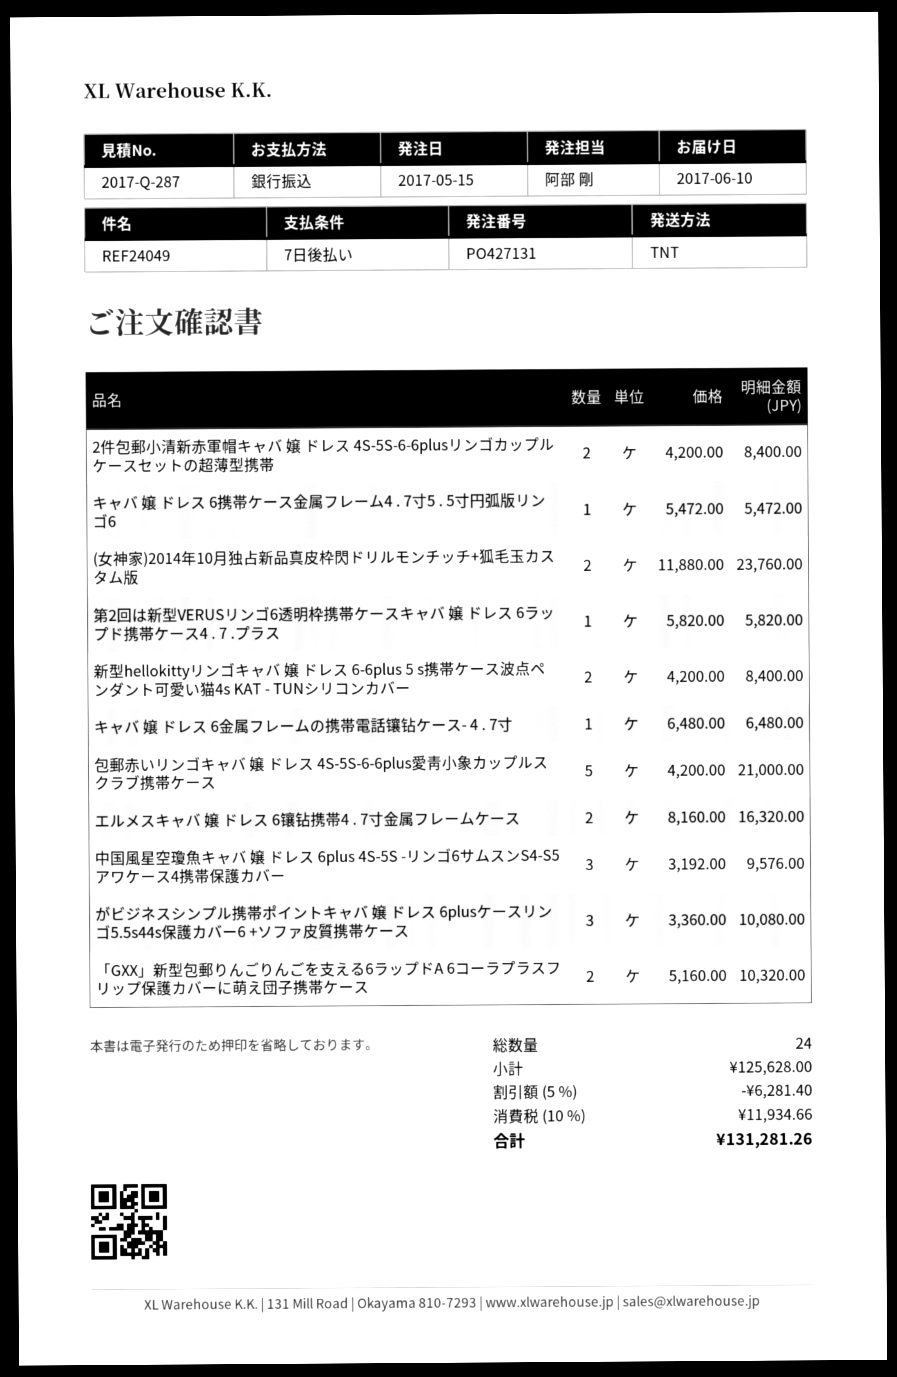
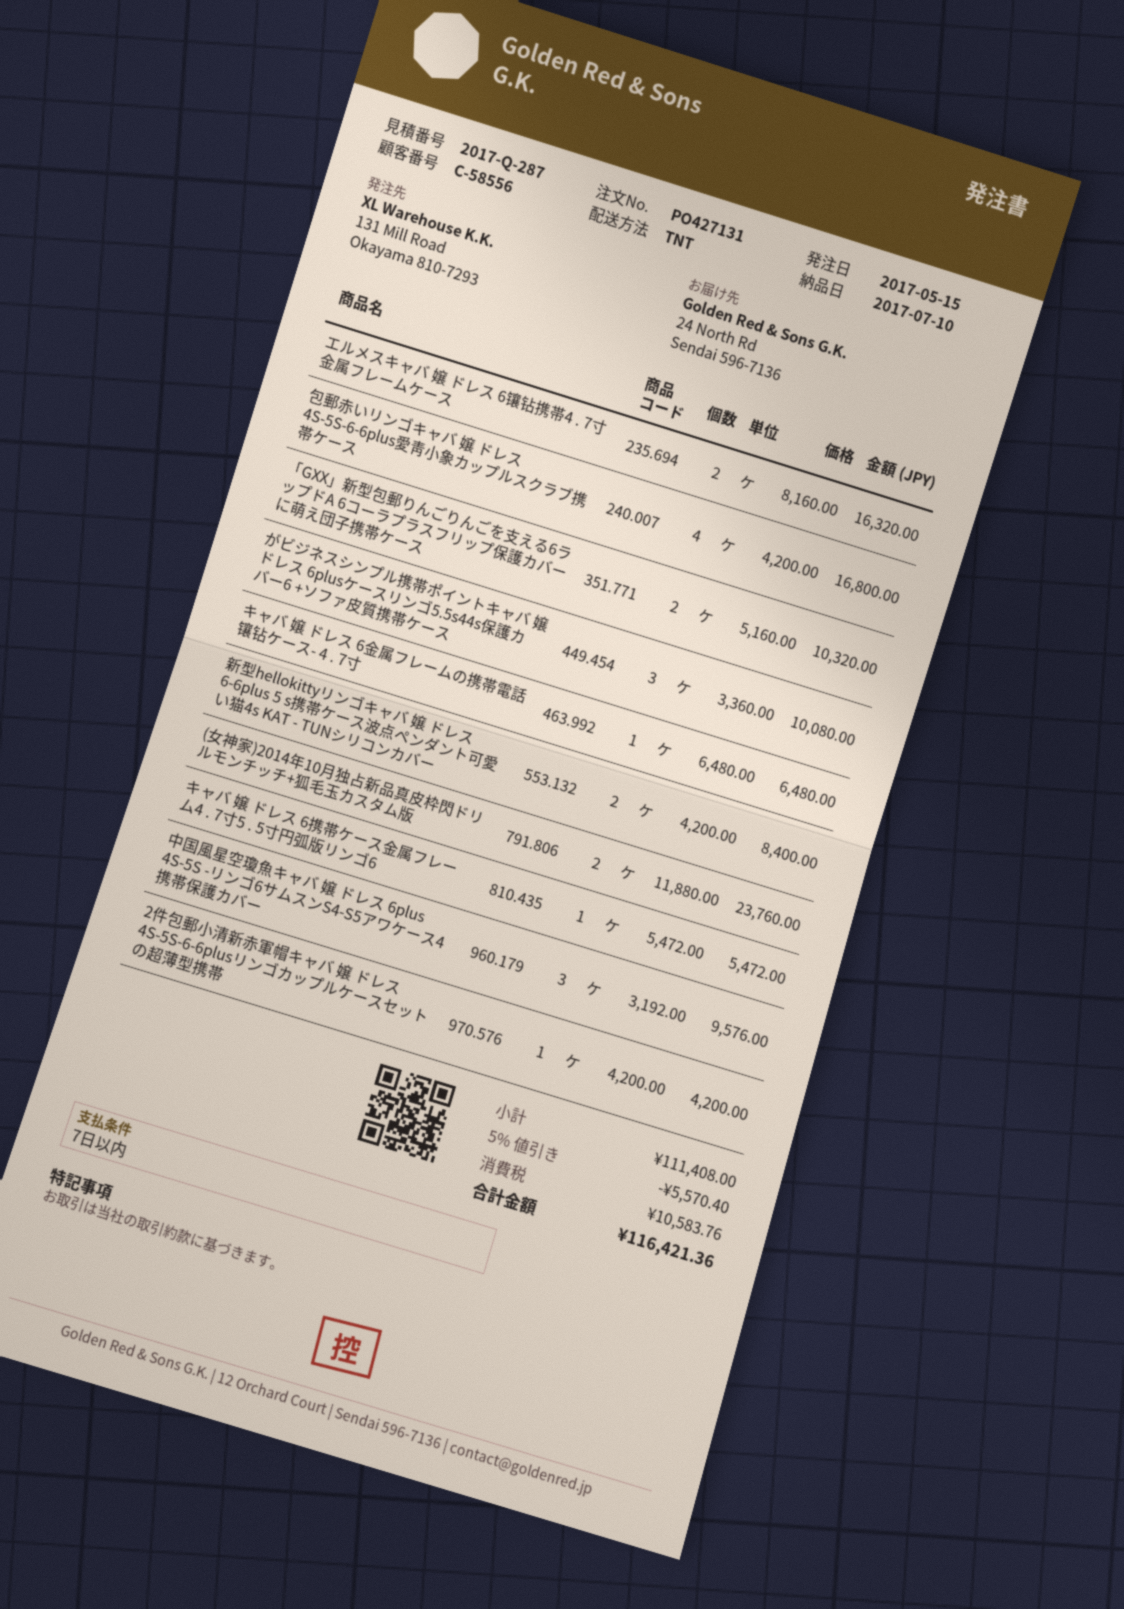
delivery date: 2017-06-10 -> 2017-07-10
2件包郵小清新赤軍帽キャバ 嬢 ドレス 4S-5S-6-6plusリンゴカップルケースセットの超薄型携帯: 2 x 4200.00 = 8400.00 -> 1 x 4200.00 = 4200.00
第2回は新型VERUSリンゴ6透明枠携帯ケースキャバ 嬢 ドレス 6ラップド携帯ケース4 . 7 .プラス: 1 x 5820.00 = 5820.00 -> none
包郵赤いリンゴキャバ 嬢 ドレス 4S-5S-6-6plus愛靑小象カップルスクラブ携帯ケース: 5 x 4200.00 = 21000.00 -> 4 x 4200.00 = 16800.00
subtotal: 125628.00 -> 111408.00
discount: 5% = 6281.40 -> 5% = 5570.40
tax: 11934.66 -> 10583.76
total: 131281.26 -> 116421.36

